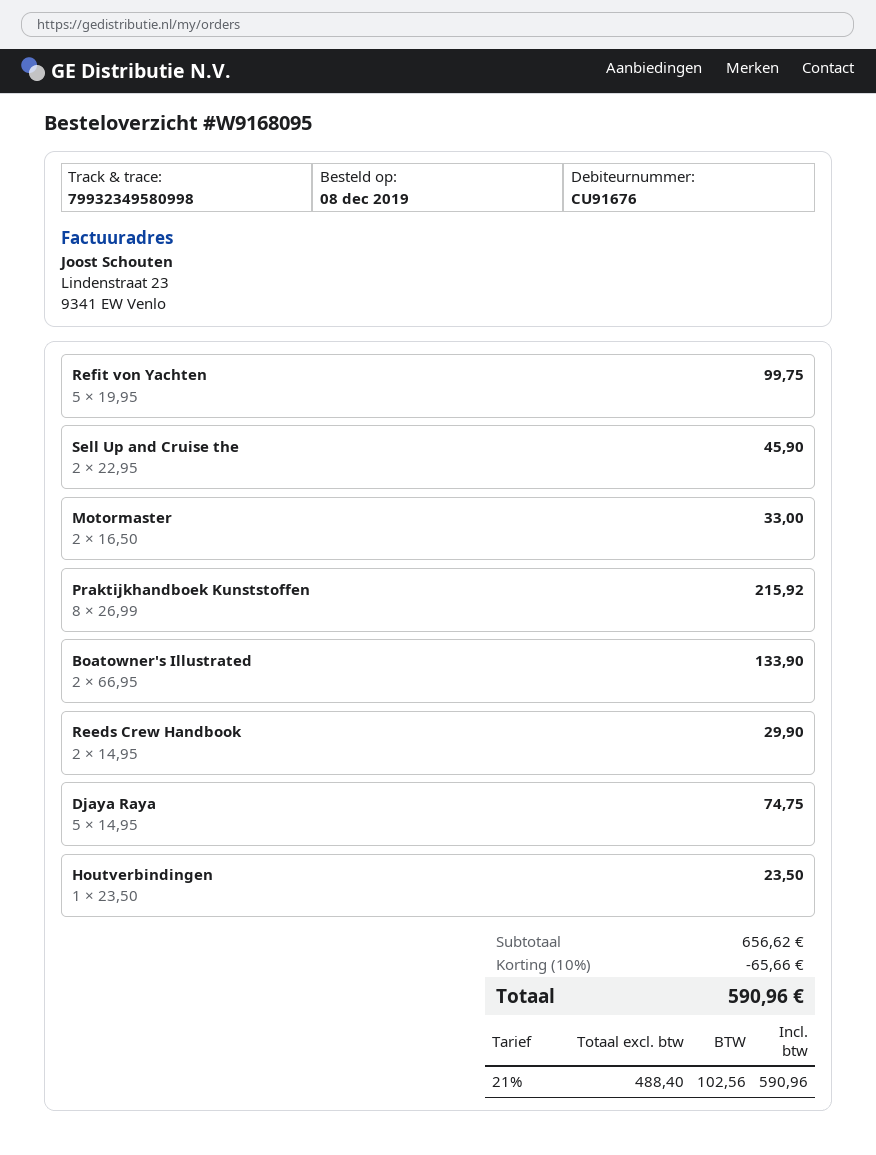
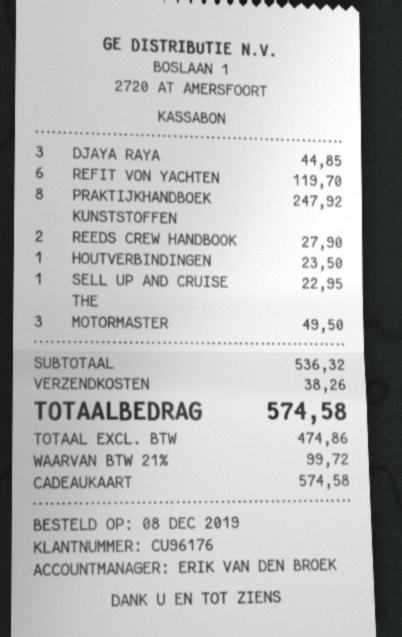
customer number: CU91676 -> CU96176
Refit von Yachten: 5 for 99.75 -> 6 for 119.70
Sell Up and Cruise the: 2 for 45.90 -> 1 for 22.95
Motormaster: 2 for 33.00 -> 3 for 49.50
Praktijkhandboek Kunststoffen: 8 for 215.92 -> 8 for 247.92
Boatowner's Illustrated: 2 for 133.90 -> none
Reeds Crew Handbook: 2 for 29.90 -> 2 for 27.90
Djaya Raya: 5 for 74.75 -> 3 for 44.85
subtotal: 656.62 -> 536.32
discount: 10% = 65.66 -> none
shipping: none -> 38.26
net: 488.40 -> 474.86
tax: 21% = 102.56 -> 21% = 99.72
total: 590.96 -> 574.58

